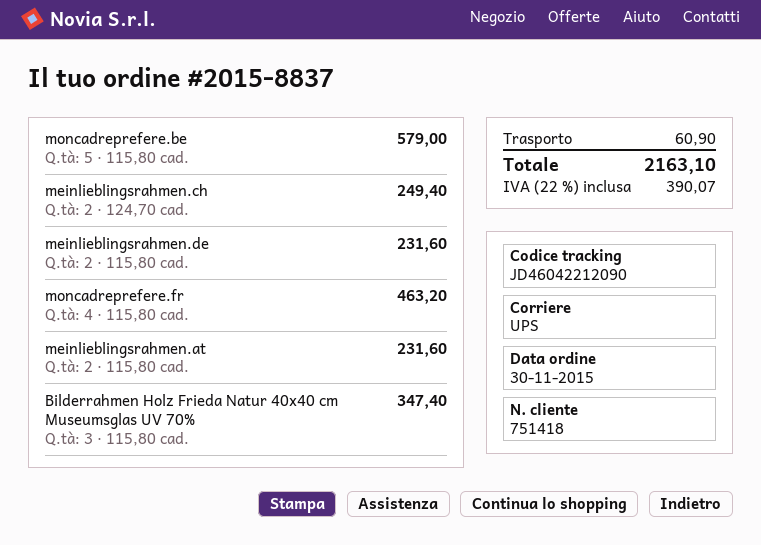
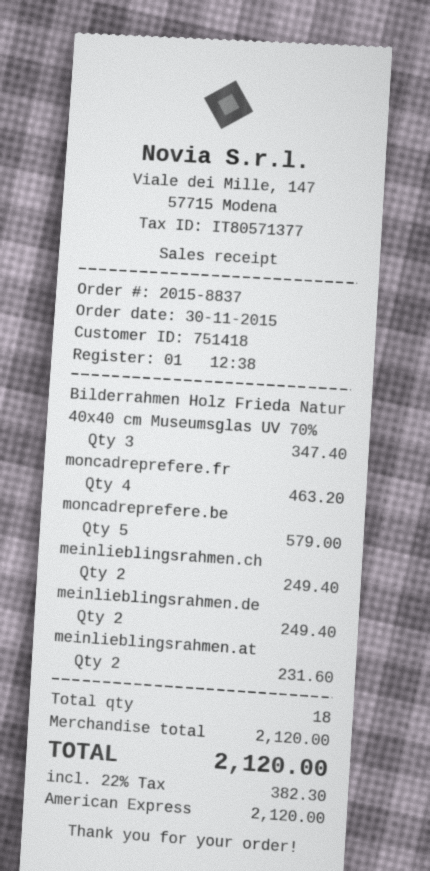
meinlieblingsrahmen.de: 2 for 231.60 -> 2 for 249.40
shipping: 60.90 -> none
tax: 22% = 390.07 -> 22% = 382.30
total: 2163.10 -> 2120.00

